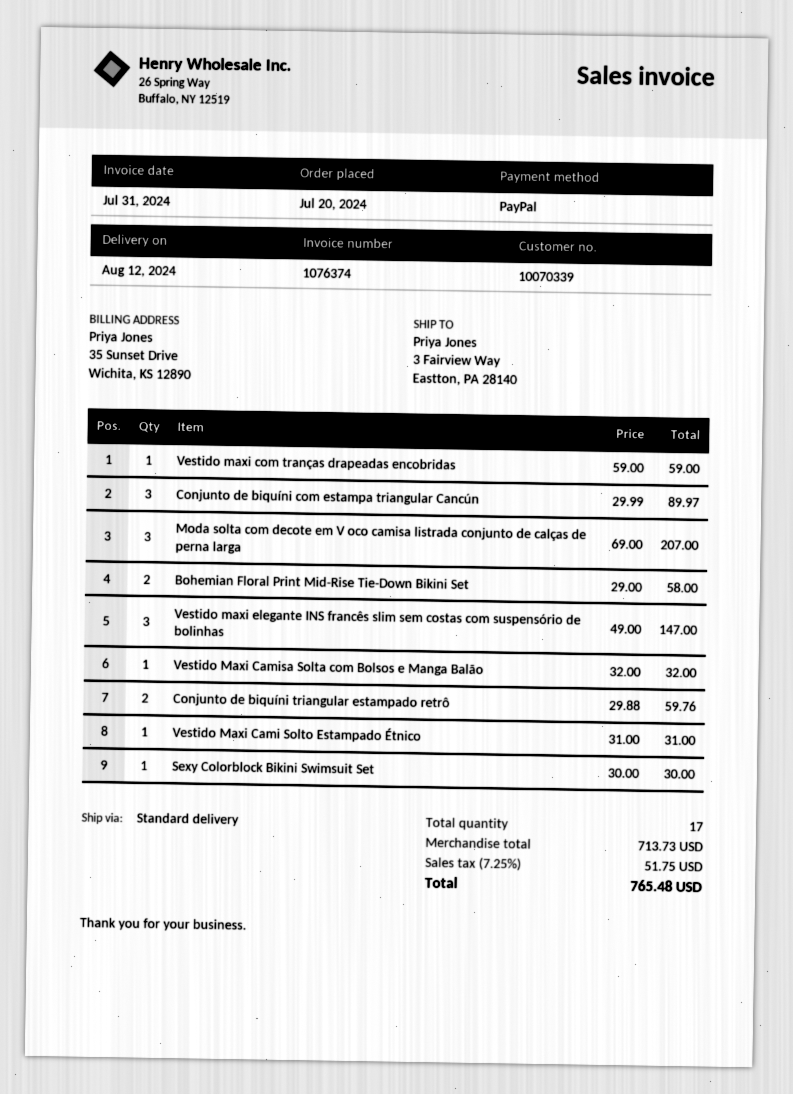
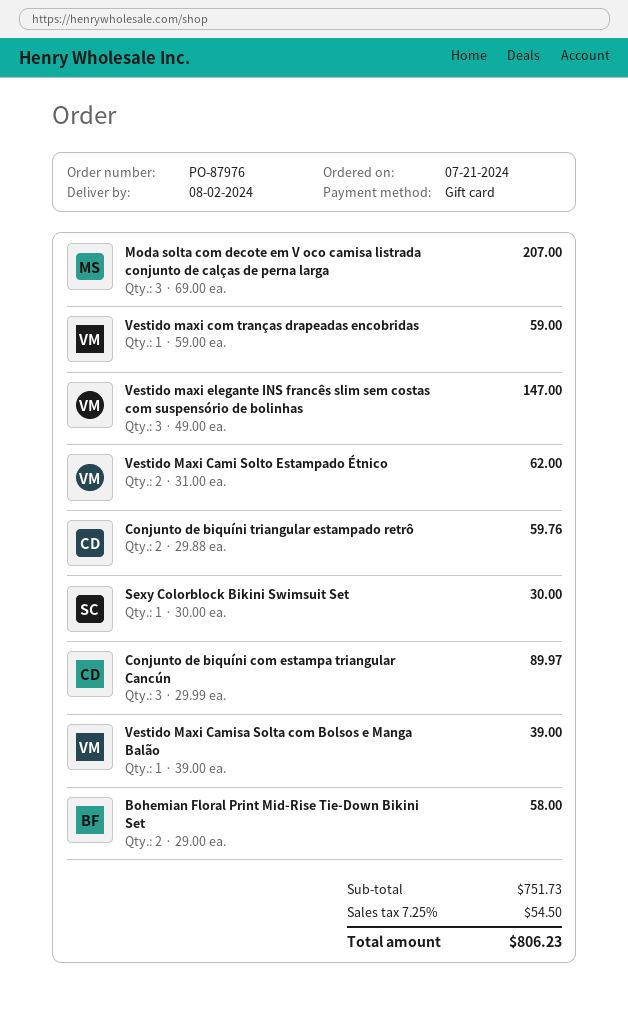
order date: 2024-07-20 -> 2024-07-21
delivery date: 2024-08-12 -> 2024-08-02
payment method: PayPal -> gift card
Vestido Maxi Camisa Solta com Bolsos e Manga Balão: 1 x 32.00 = 32.00 -> 1 x 39.00 = 39.00
Vestido Maxi Cami Solto Estampado Étnico: 1 x 31.00 = 31.00 -> 2 x 31.00 = 62.00
subtotal: 713.73 -> 751.73
tax: 7.25% = 51.75 -> 7.25% = 54.50
total: 765.48 -> 806.23

